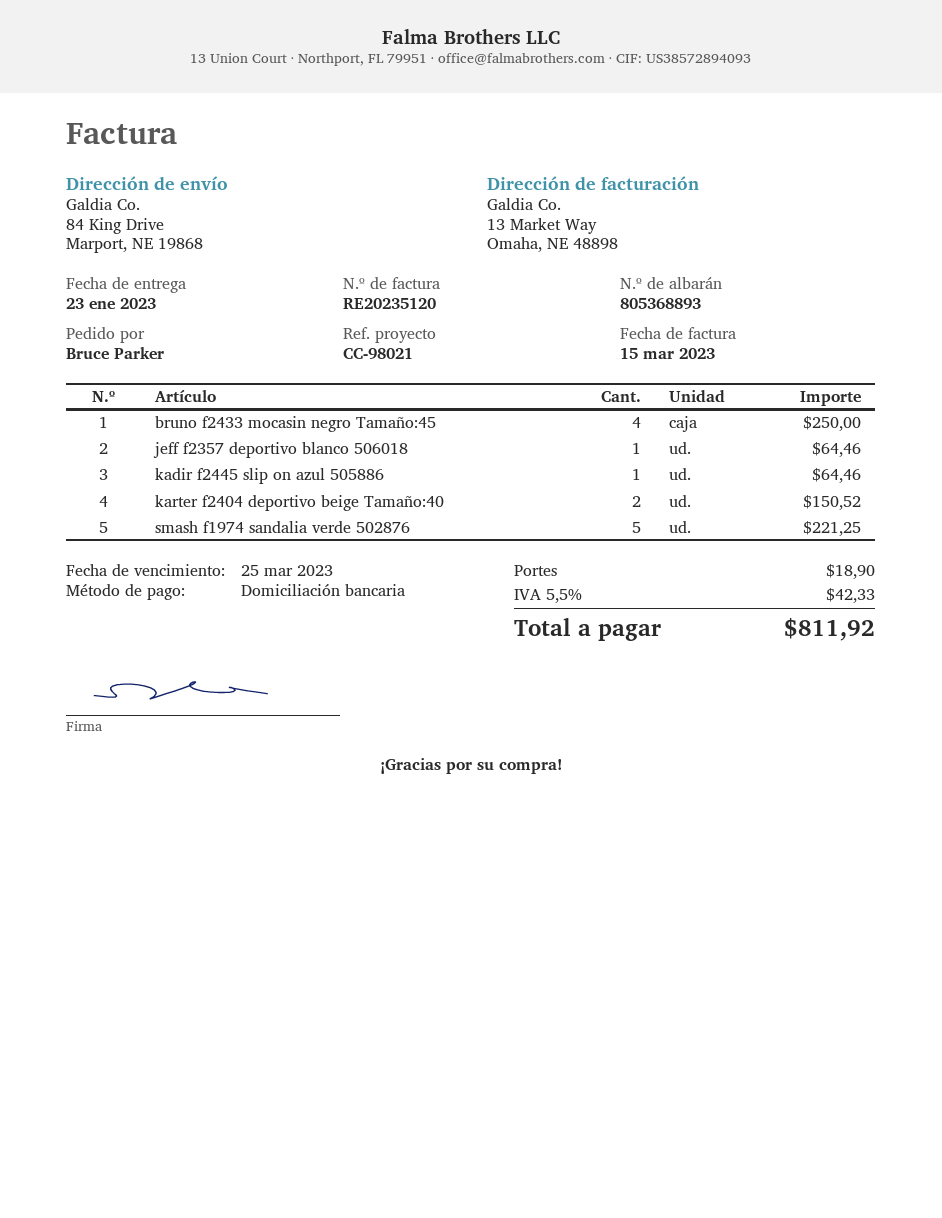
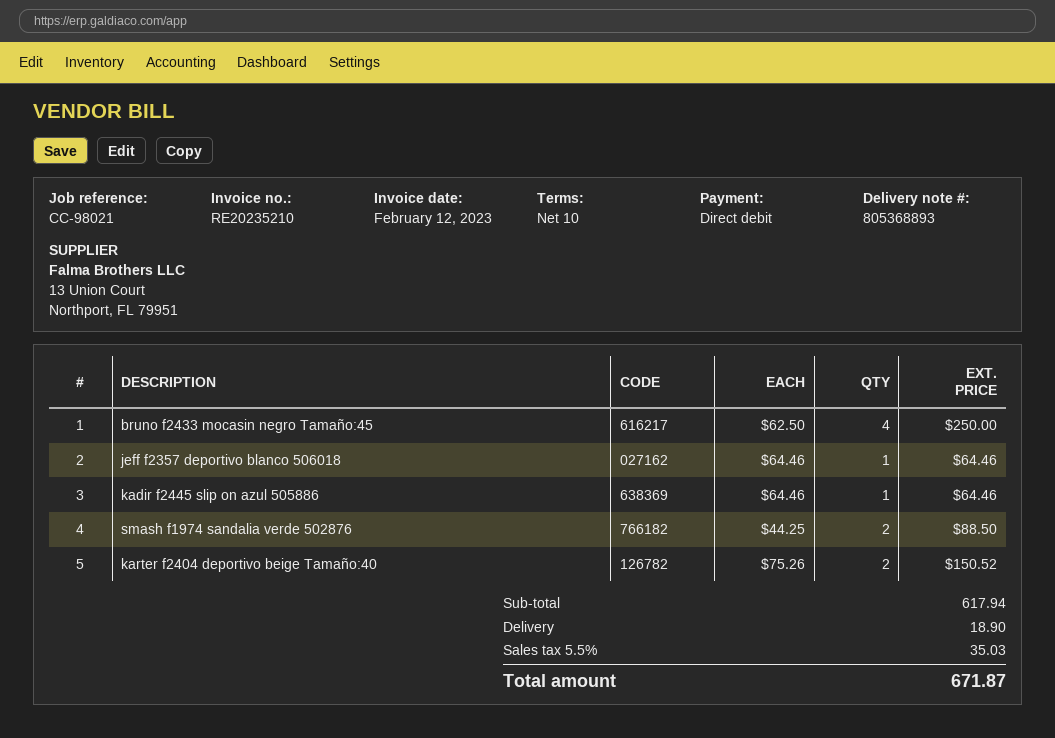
invoice number: RE20235120 -> RE20235210
invoice date: 2023-03-15 -> 2023-02-12
smash f1974 sandalia verde 502876: 5 for 221.25 -> 2 for 88.50
tax: 5.5% = 42.33 -> 5.5% = 35.03
total: 811.92 -> 671.87

